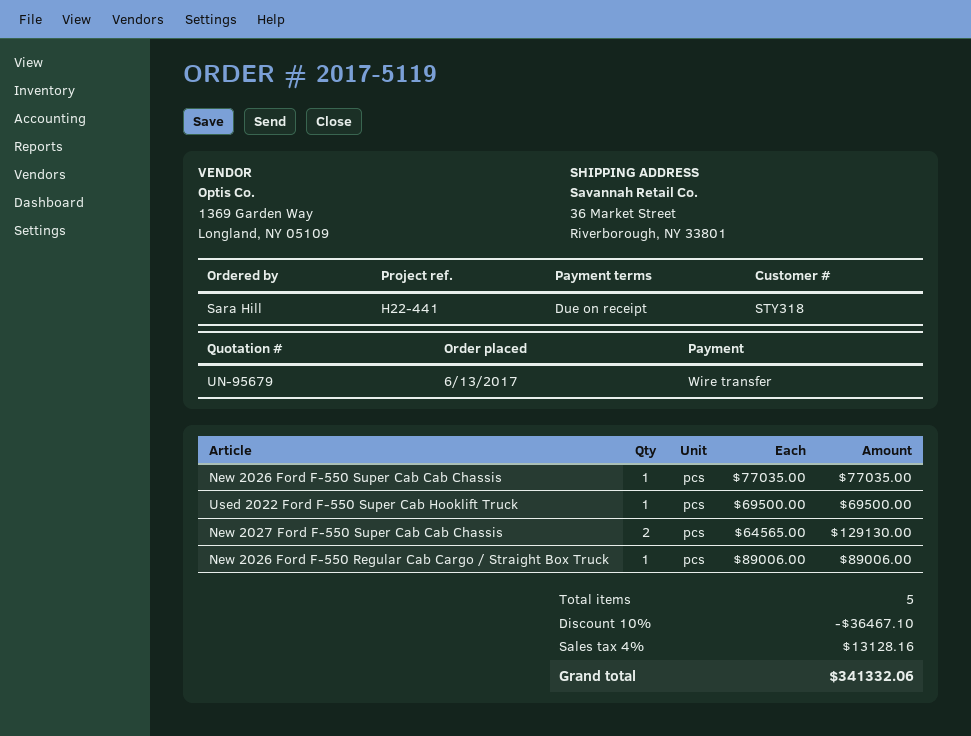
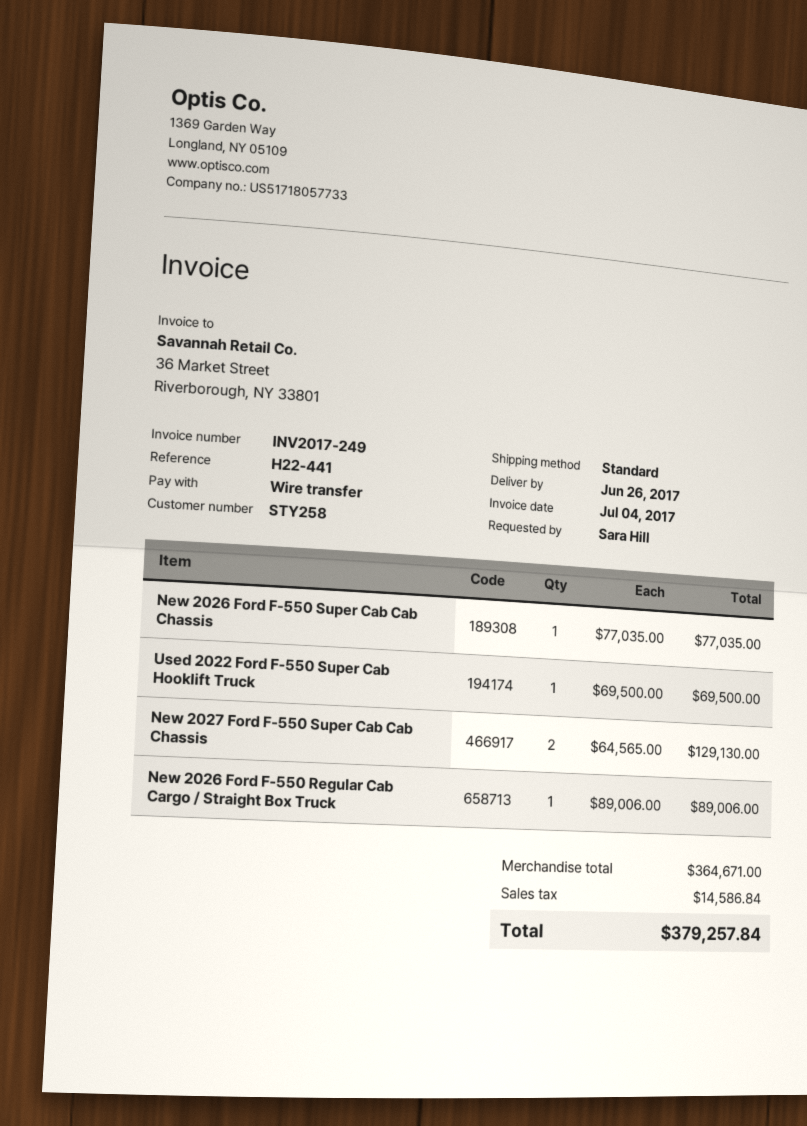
customer number: STY318 -> STY258
discount: 10% = 36467.10 -> none
tax: 13128.16 -> 14586.84
total: 341332.06 -> 379257.84

